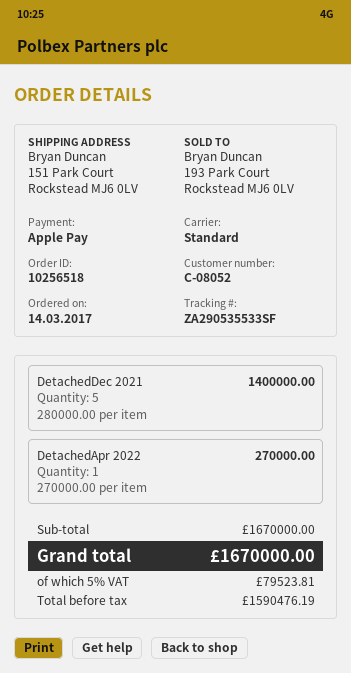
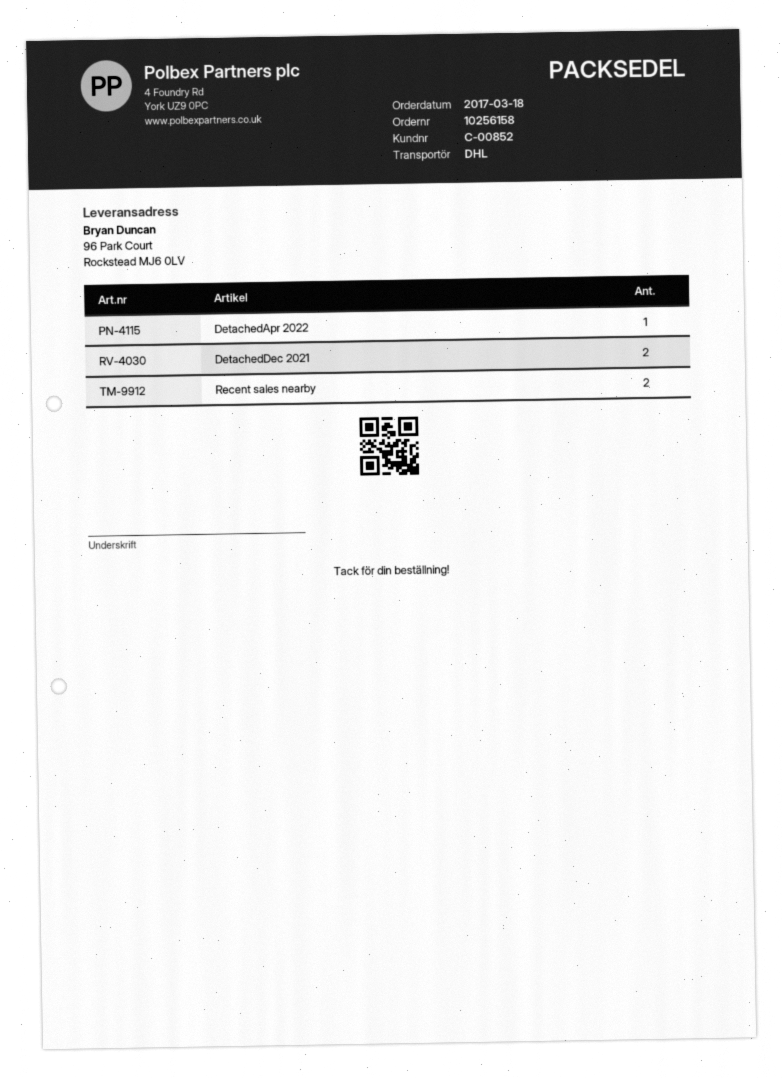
order number: 10256518 -> 10256158
order date: 2017-03-14 -> 2017-03-18
customer number: C-08052 -> C-00852
shipping method: standard -> DHL
ship to: 151 Park Court, Rockstead MJ6 0LV -> 96 Park Court, Rockstead MJ6 0LV
DetachedDec 2021: 5 -> 2
Recent sales nearby: none -> 2

